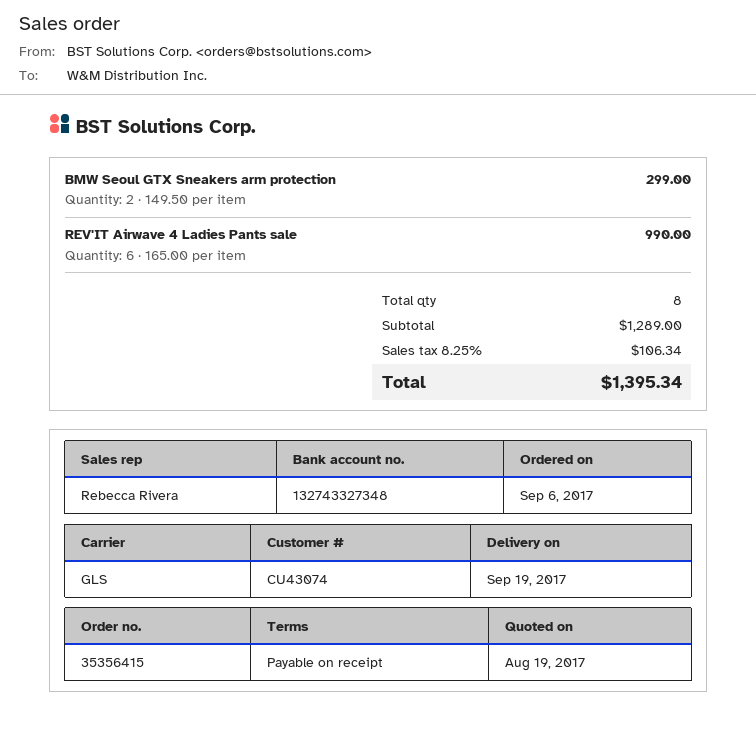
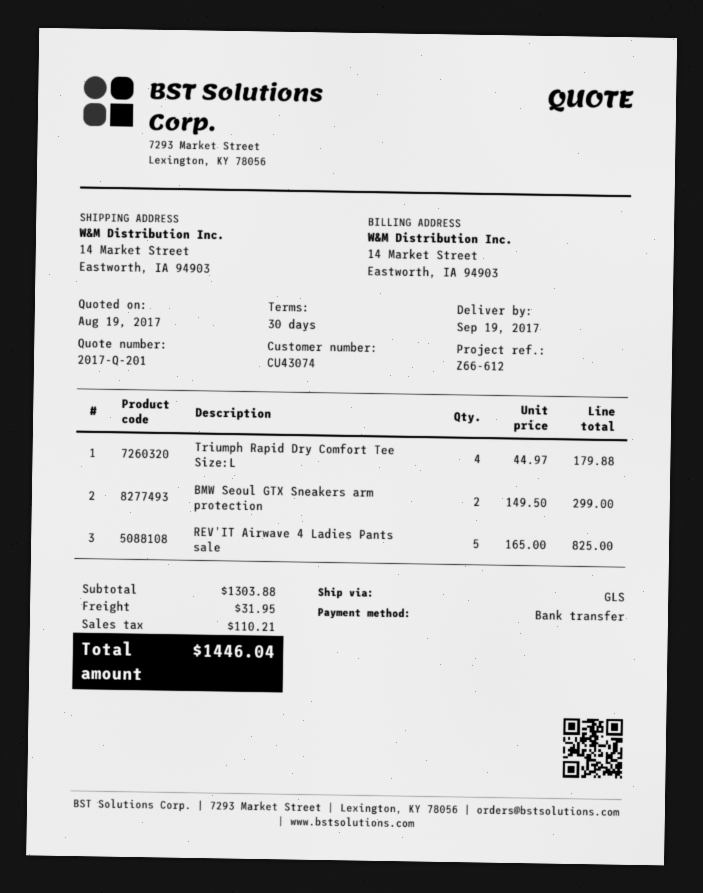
payment terms: on receipt -> 30 days
REV'IT Airwave 4 Ladies Pants sale: 6 x 165.00 = 990.00 -> 5 x 165.00 = 825.00
Triumph Rapid Dry Comfort Tee Size:L: none -> 4 x 44.97 = 179.88
subtotal: 1289.00 -> 1303.88
shipping: none -> 31.95
tax: 106.34 -> 110.21
total: 1395.34 -> 1446.04

